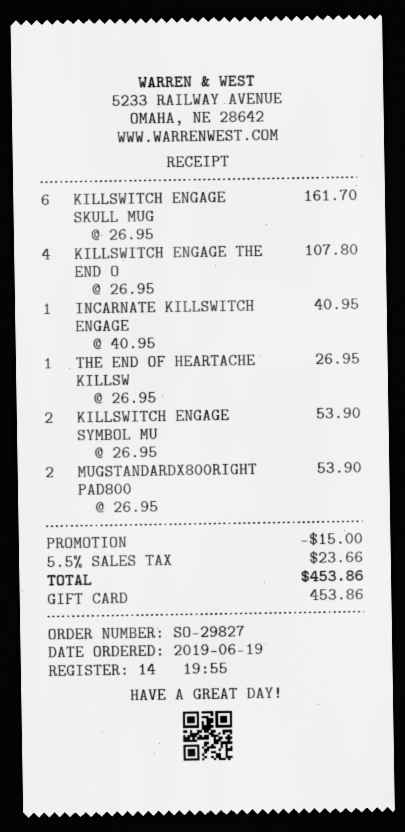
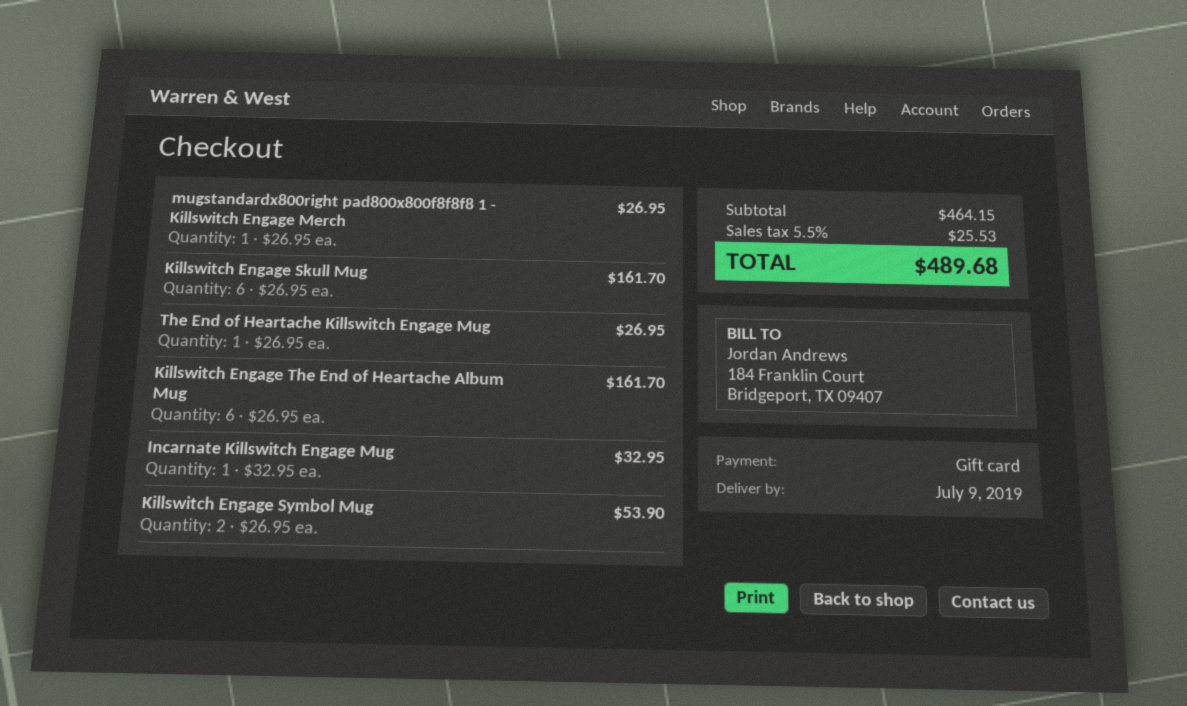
KILLSWITCH ENGAGE THE END O: 4 x 26.95 = 107.80 -> 6 x 26.95 = 161.70
INCARNATE KILLSWITCH ENGAGE: 1 x 40.95 = 40.95 -> 1 x 32.95 = 32.95
MUGSTANDARDX800RIGHT PAD800: 2 x 26.95 = 53.90 -> 1 x 26.95 = 26.95
discount: 15.00 -> none
tax: 5.5% = 23.66 -> 5.5% = 25.53
total: 453.86 -> 489.68

